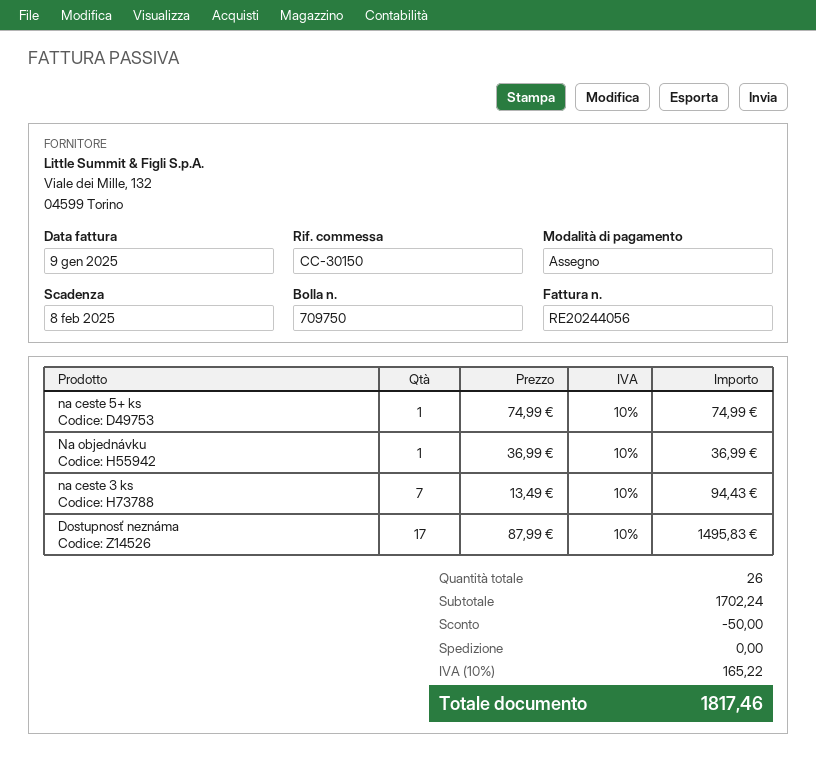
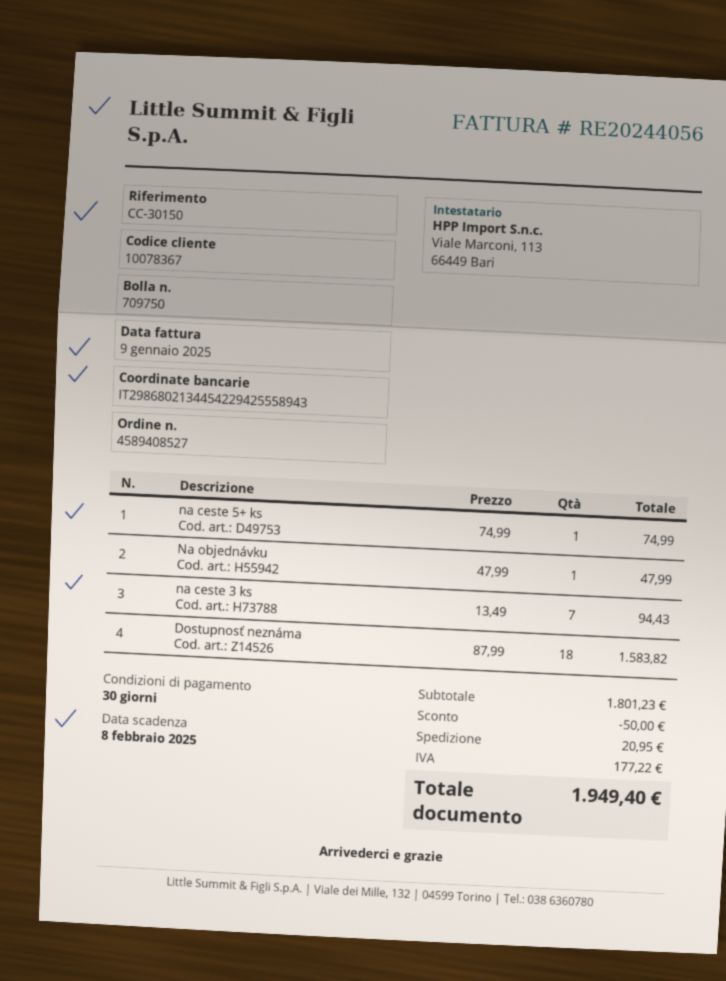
Na objednávku: 1 x 36.99 = 36.99 -> 1 x 47.99 = 47.99
Dostupnosť neznáma: 17 x 87.99 = 1495.83 -> 18 x 87.99 = 1583.82
subtotal: 1702.24 -> 1801.23
shipping: 0.00 -> 20.95
tax: 165.22 -> 177.22
total: 1817.46 -> 1949.40

